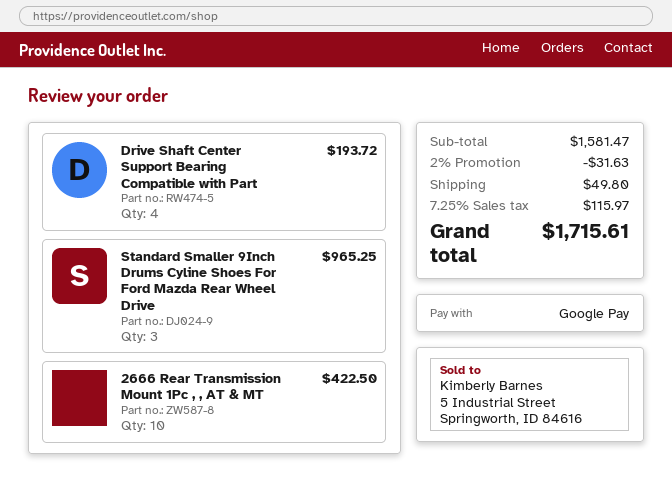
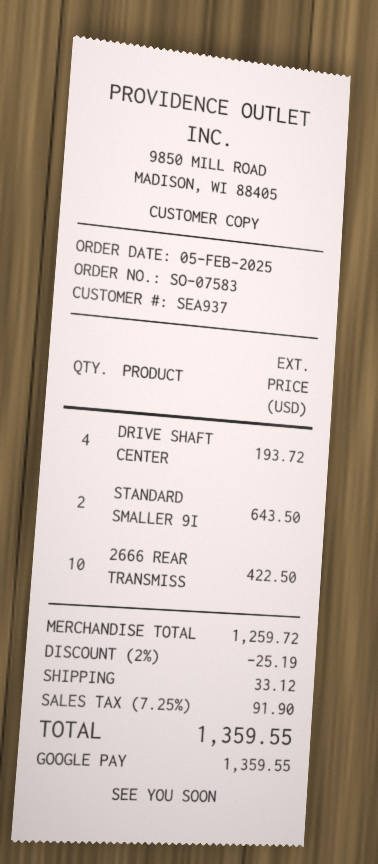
Standard Smaller 9Inch Drums Cyline Shoes For Ford Mazda Rear Wheel Drive: 3 for 965.25 -> 2 for 643.50
subtotal: 1581.47 -> 1259.72
discount: 2% = 31.63 -> 2% = 25.19
shipping: 49.80 -> 33.12
tax: 7.25% = 115.97 -> 7.25% = 91.90
total: 1715.61 -> 1359.55

